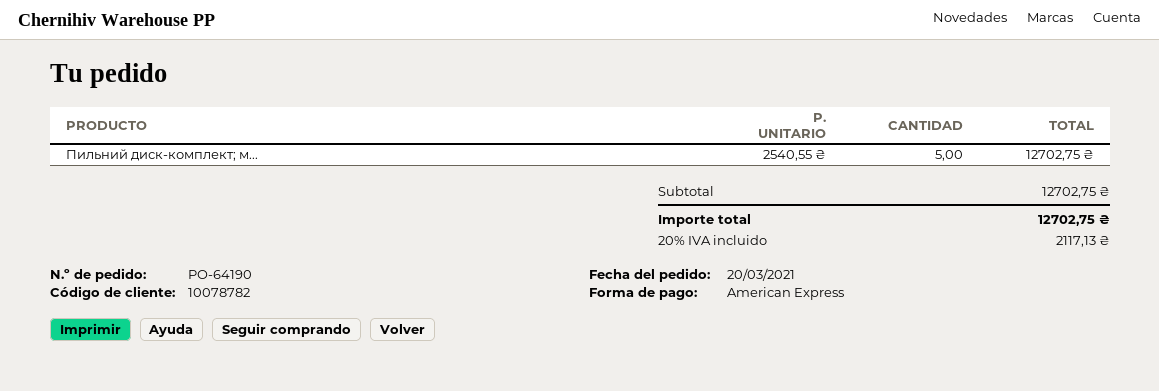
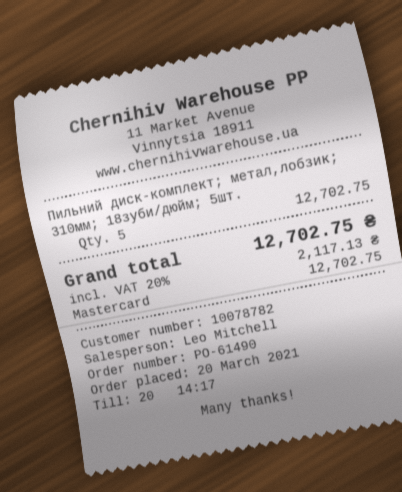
order number: PO-64190 -> PO-61490
payment method: American Express -> Mastercard

